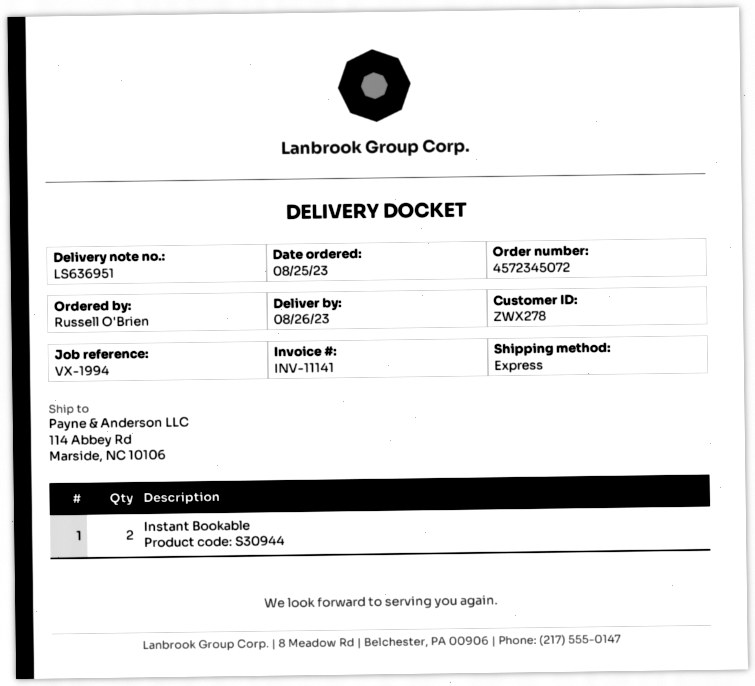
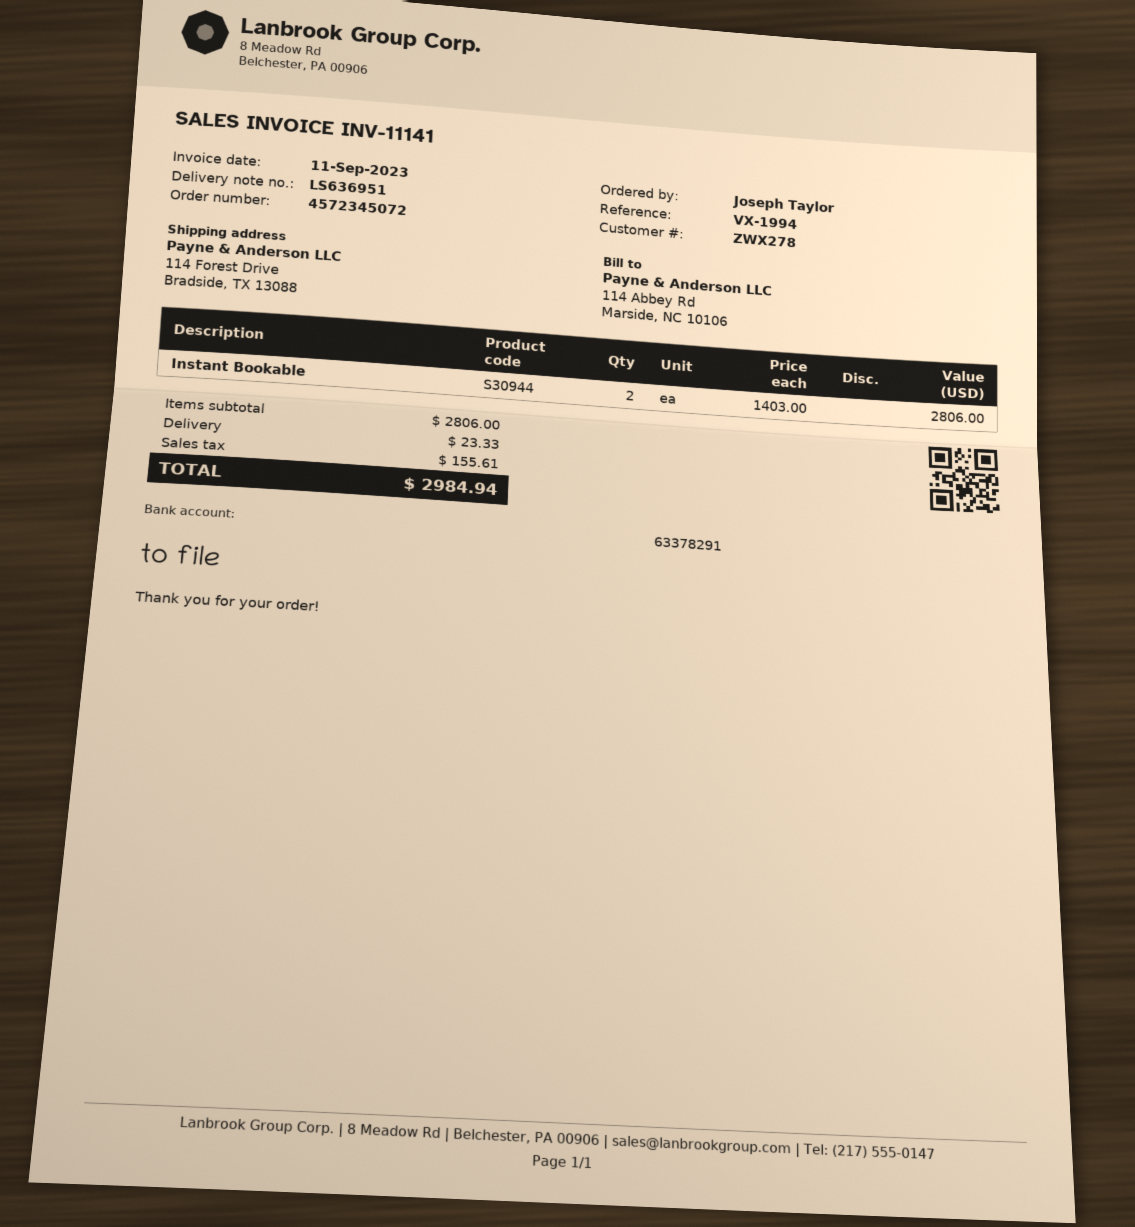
ordered by: Russell O'Brien -> Joseph Taylor
ship to: 114 Abbey Rd, Marside, NC 10106 -> 114 Forest Drive, Bradside, TX 13088

